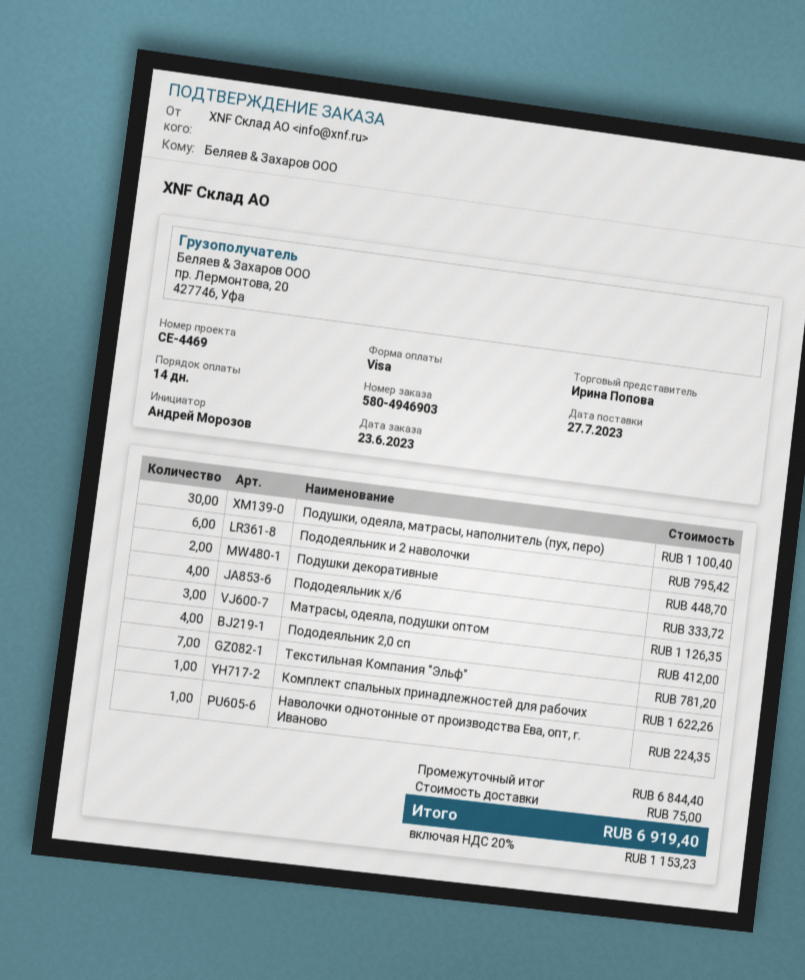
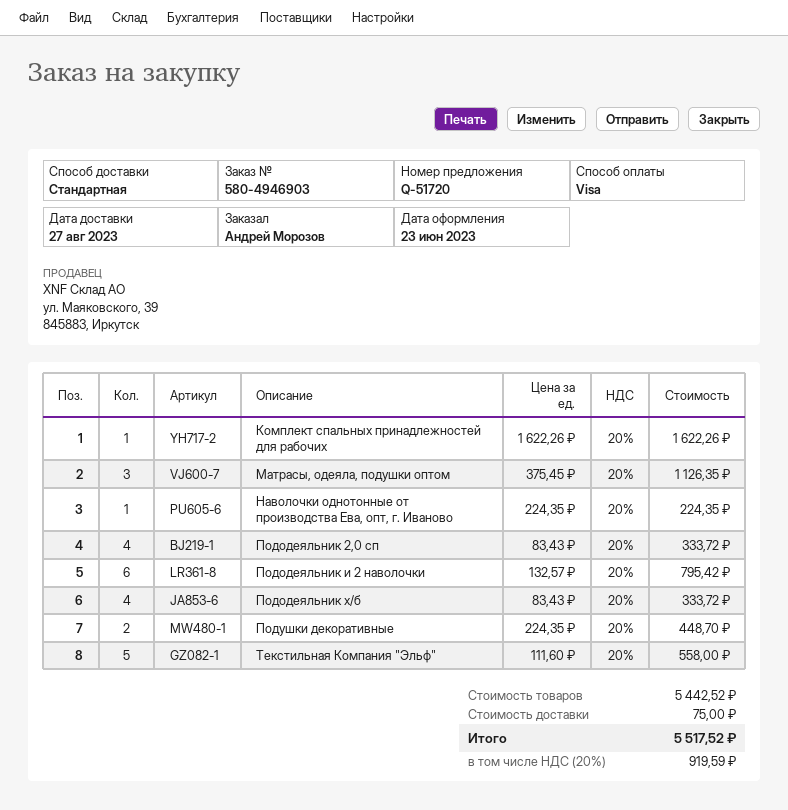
delivery date: 2023-07-27 -> 2023-08-27
Подушки, одеяла, матрасы, наполнитель (пух, перо): 30 for 1100.40 -> none
Пододеяльник 2,0 сп: 4 for 412.00 -> 4 for 333.72
Текстильная Компания "Эльф": 7 for 781.20 -> 5 for 558.00
subtotal: 6844.40 -> 5442.52
tax: 20% = 1153.23 -> 20% = 919.59
total: 6919.40 -> 5517.52

